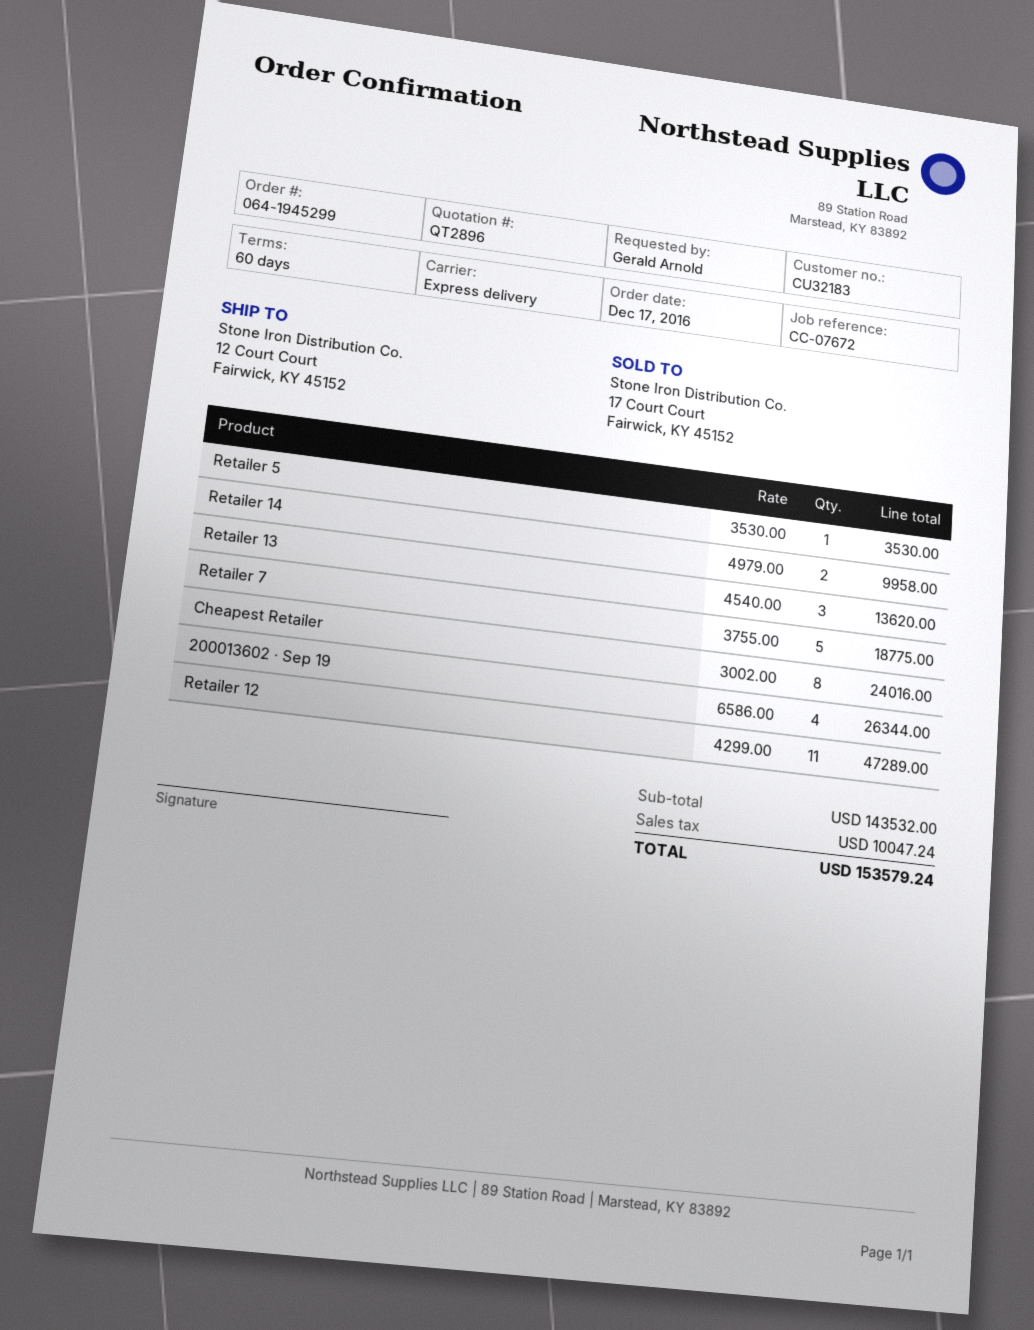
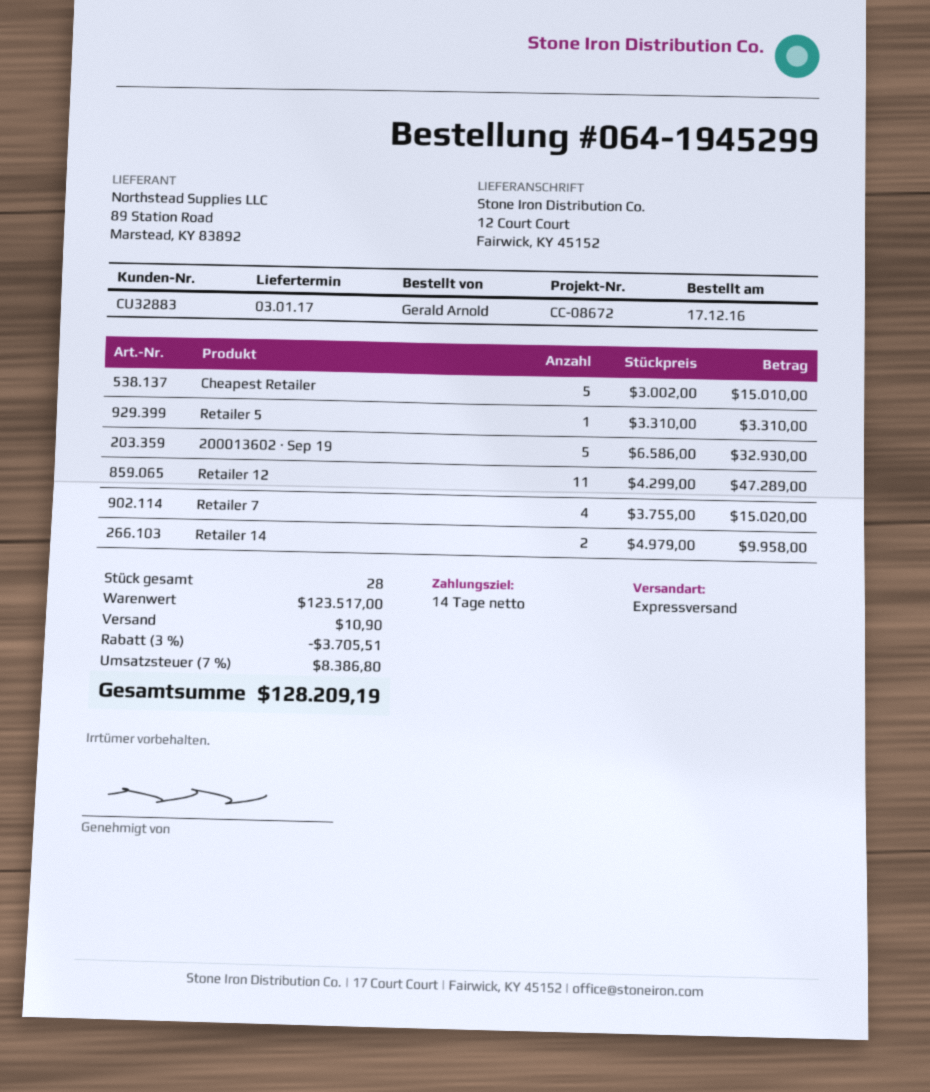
payment terms: 60 days -> 14 days
customer number: CU32183 -> CU32883
reference: CC-07672 -> CC-08672
Retailer 5: 1 x 3530.00 = 3530.00 -> 1 x 3310.00 = 3310.00
Retailer 13: 3 x 4540.00 = 13620.00 -> none
Retailer 7: 5 x 3755.00 = 18775.00 -> 4 x 3755.00 = 15020.00
Cheapest Retailer: 8 x 3002.00 = 24016.00 -> 5 x 3002.00 = 15010.00
200013602 · Sep 19: 4 x 6586.00 = 26344.00 -> 5 x 6586.00 = 32930.00
subtotal: 143532.00 -> 123517.00
discount: none -> 3% = 3705.51
shipping: none -> 10.90
tax: 10047.24 -> 8386.80
total: 153579.24 -> 128209.19

